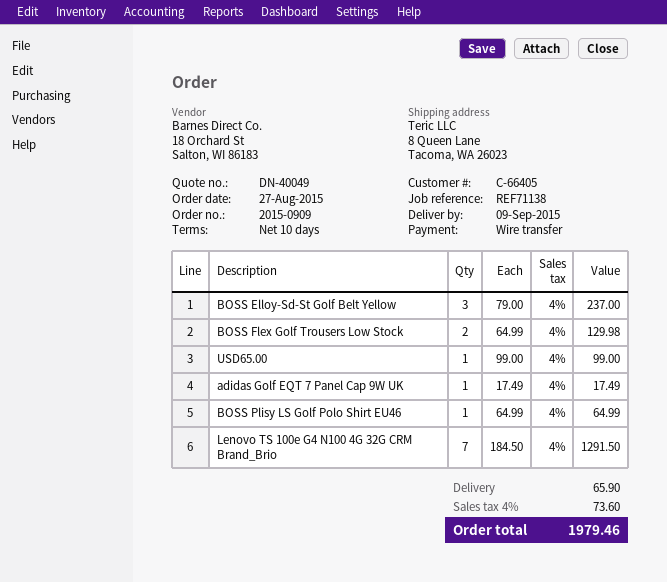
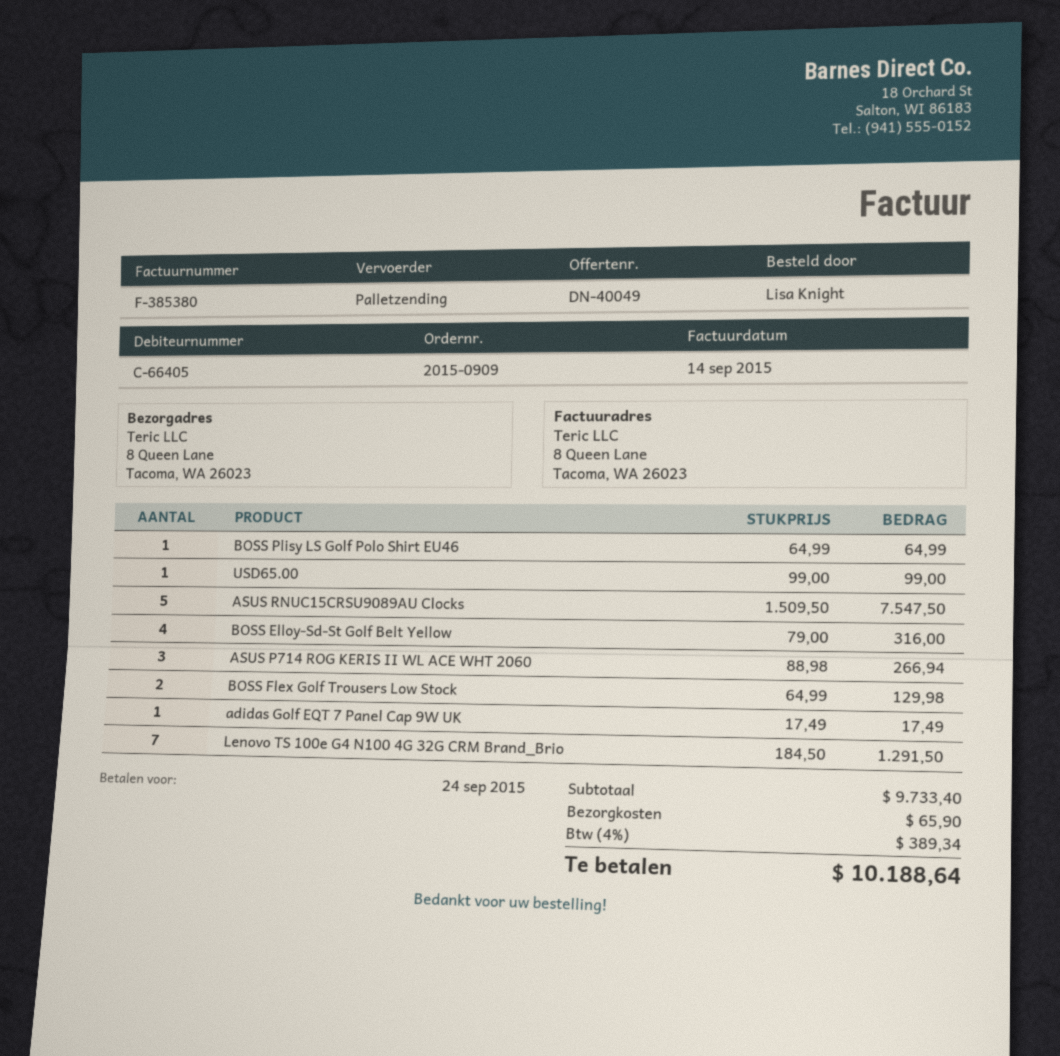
BOSS Elloy-Sd-St Golf Belt Yellow: 3 x 79.00 = 237.00 -> 4 x 79.00 = 316.00
ASUS RNUC15CRSU9089AU Clocks: none -> 5 x 1509.50 = 7547.50
ASUS P714 ROG KERIS II WL ACE WHT 2060: none -> 3 x 88.98 = 266.94
tax: 4% = 73.60 -> 4% = 389.34
total: 1979.46 -> 10188.64

